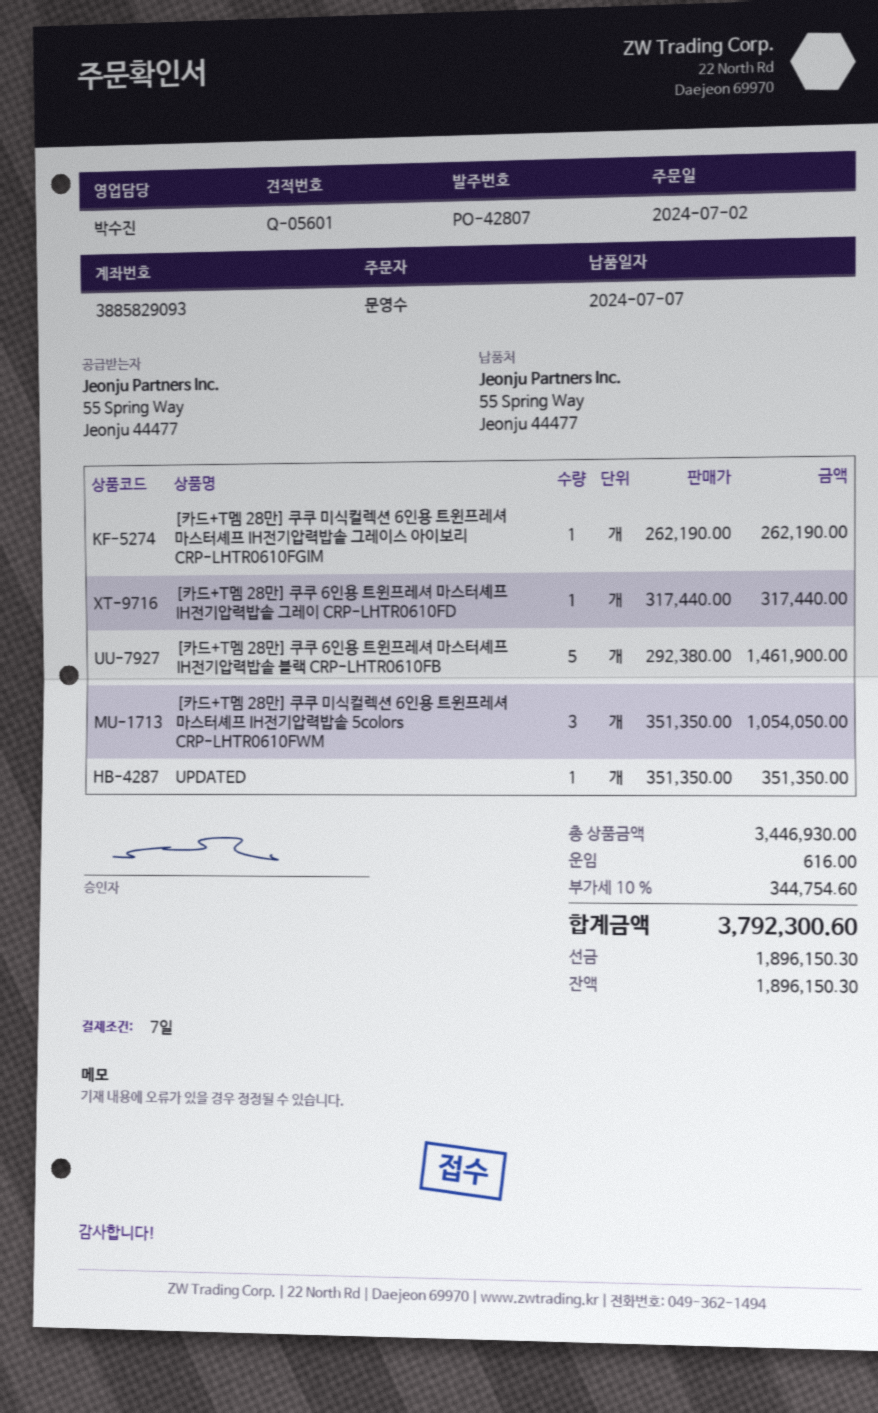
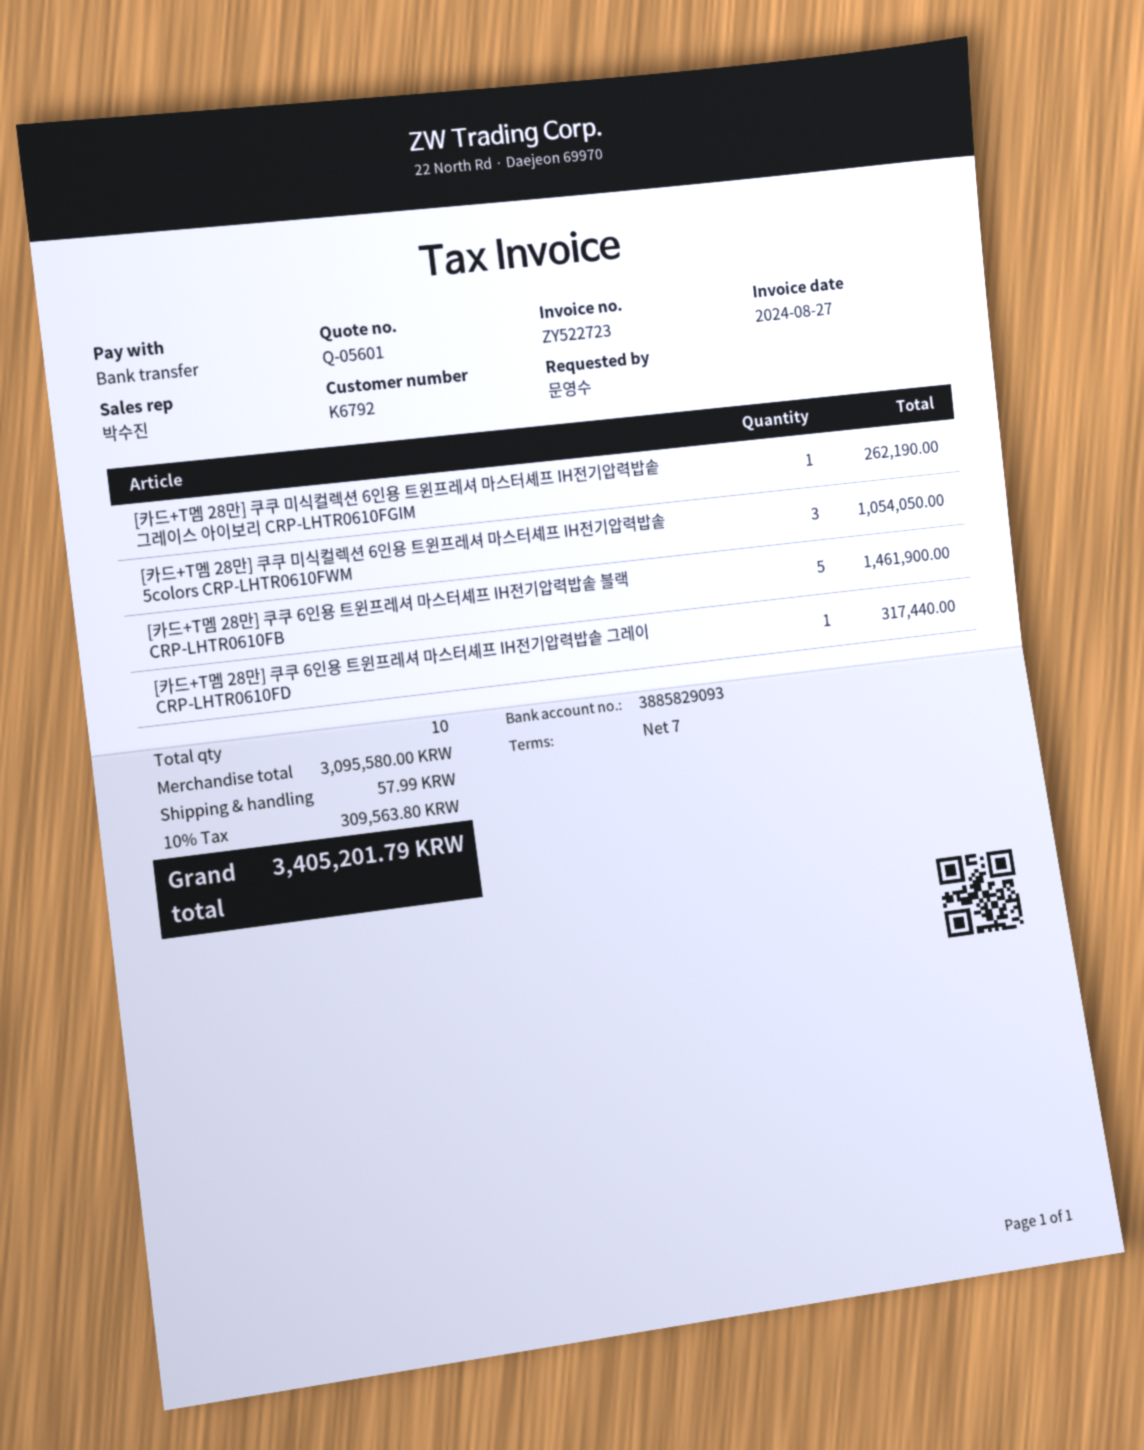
UPDATED: 1 for 351350.00 -> none
subtotal: 3446930.00 -> 3095580.00
shipping: 616.00 -> 57.99
tax: 10% = 344754.60 -> 10% = 309563.80
total: 3792300.60 -> 3405201.79

